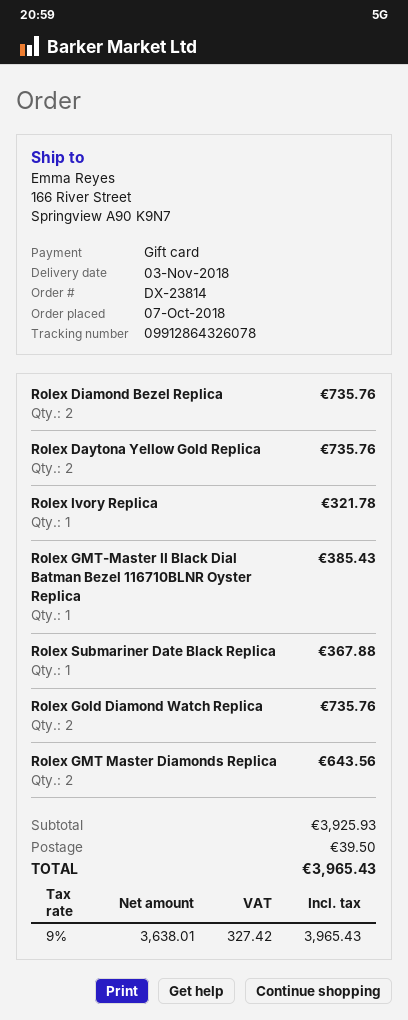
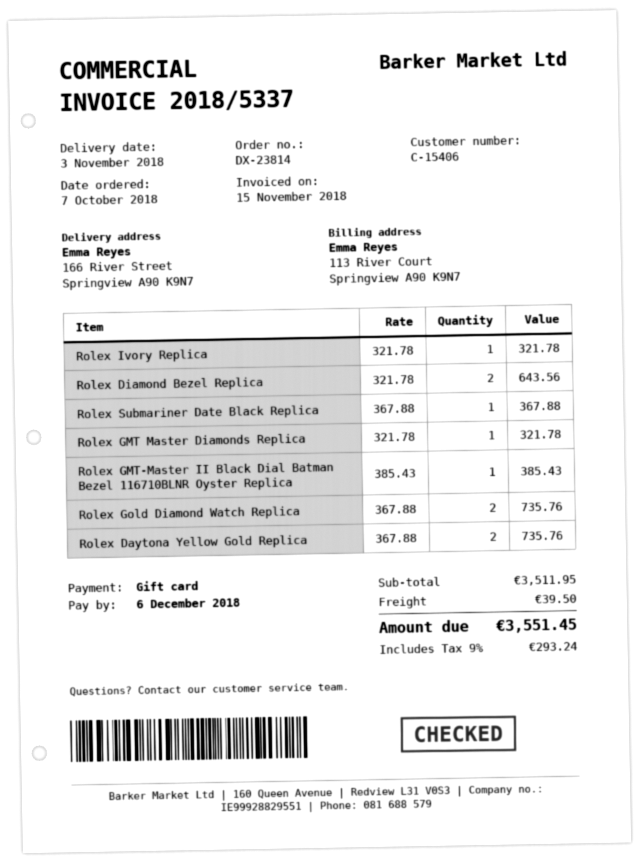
Rolex Diamond Bezel Replica: 2 for 735.76 -> 2 for 643.56
Rolex GMT Master Diamonds Replica: 2 for 643.56 -> 1 for 321.78
subtotal: 3925.93 -> 3511.95
tax: 9% = 327.42 -> 9% = 293.24
total: 3965.43 -> 3551.45

